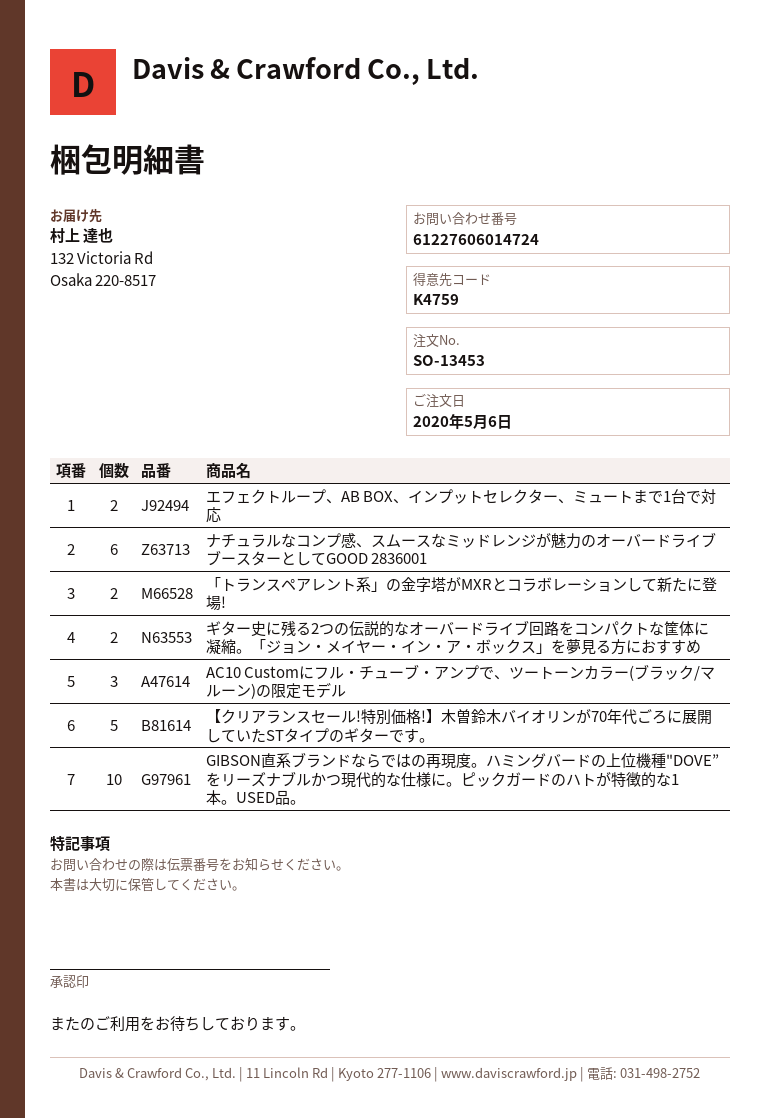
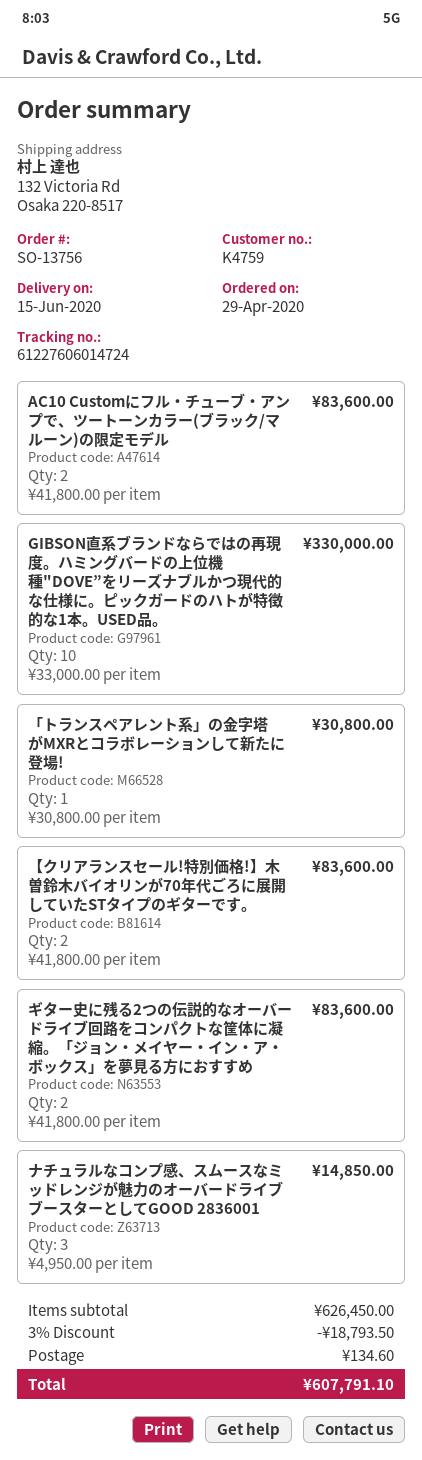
order number: SO-13453 -> SO-13756
order date: 2020-05-06 -> 2020-04-29
エフェクトループ、AB BOX、インプットセレクター、ミュートまで1台で対応: 2 -> none
ナチュラルなコンプ感、スムースなミッドレンジが魅力のオーバードライブ ブースターとしてGOOD 2836001: 6 -> 3
「トランスペアレント系」の金字塔がMXRとコラボレーションして新たに登場!: 2 -> 1
AC10 Customにフル・チューブ・アンプで、ツートーンカラー(ブラック/マルーン)の限定モデル: 3 -> 2
【クリアランスセール!特別価格!】木曽鈴木バイオリンが70年代ごろに展開していたSTタイプのギターです。: 5 -> 2

